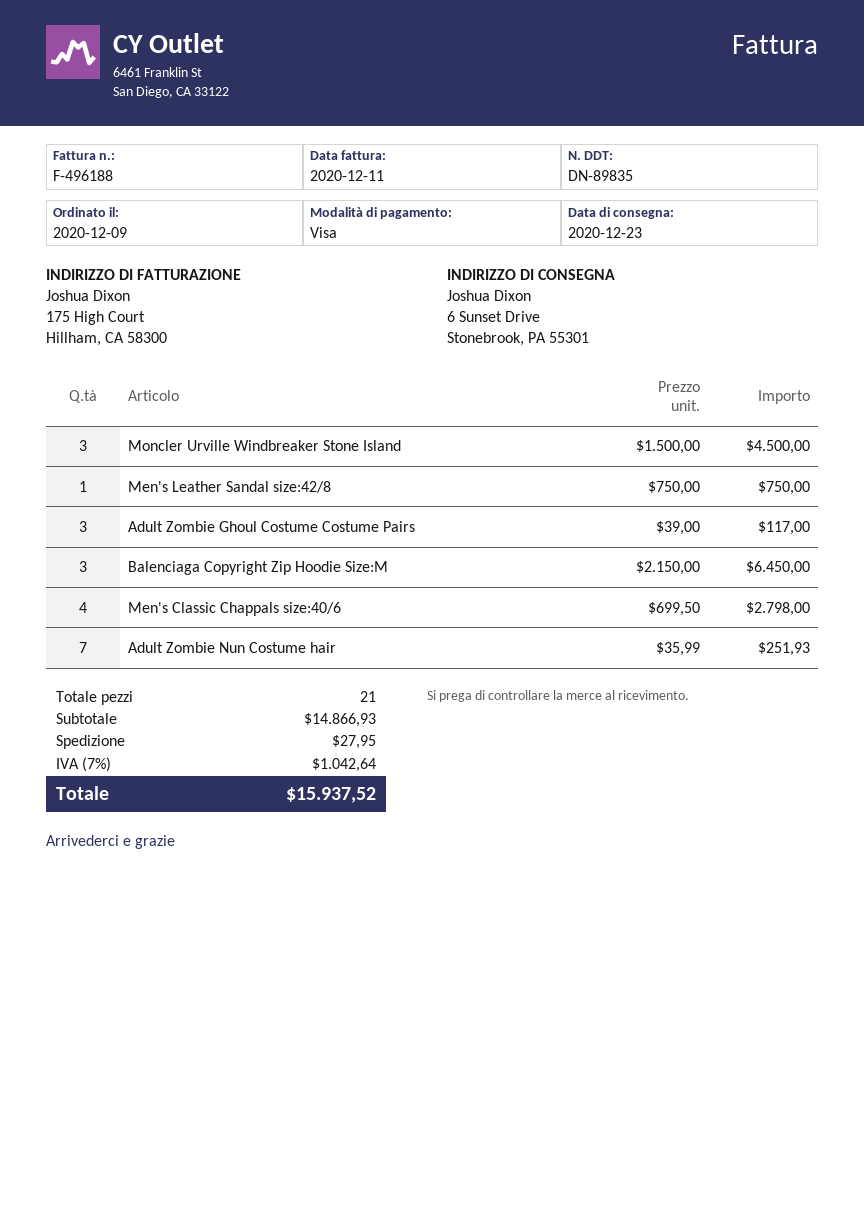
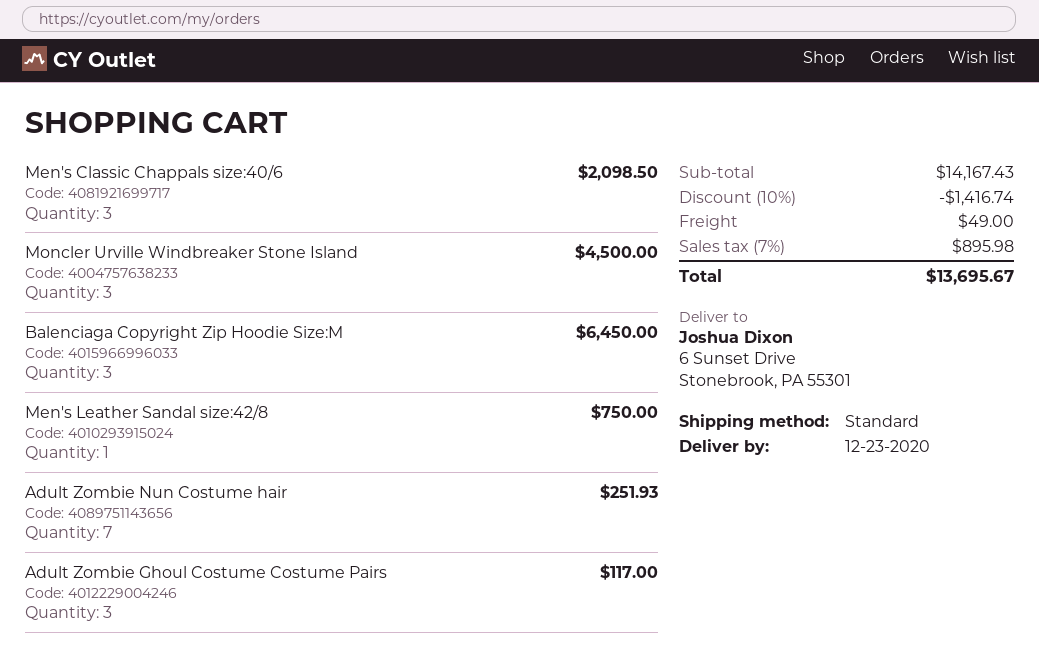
Men's Classic Chappals size:40/6: 4 for 2798.00 -> 3 for 2098.50
subtotal: 14866.93 -> 14167.43
discount: none -> 10% = 1416.74
shipping: 27.95 -> 49.00
tax: 7% = 1042.64 -> 7% = 895.98
total: 15937.52 -> 13695.67

